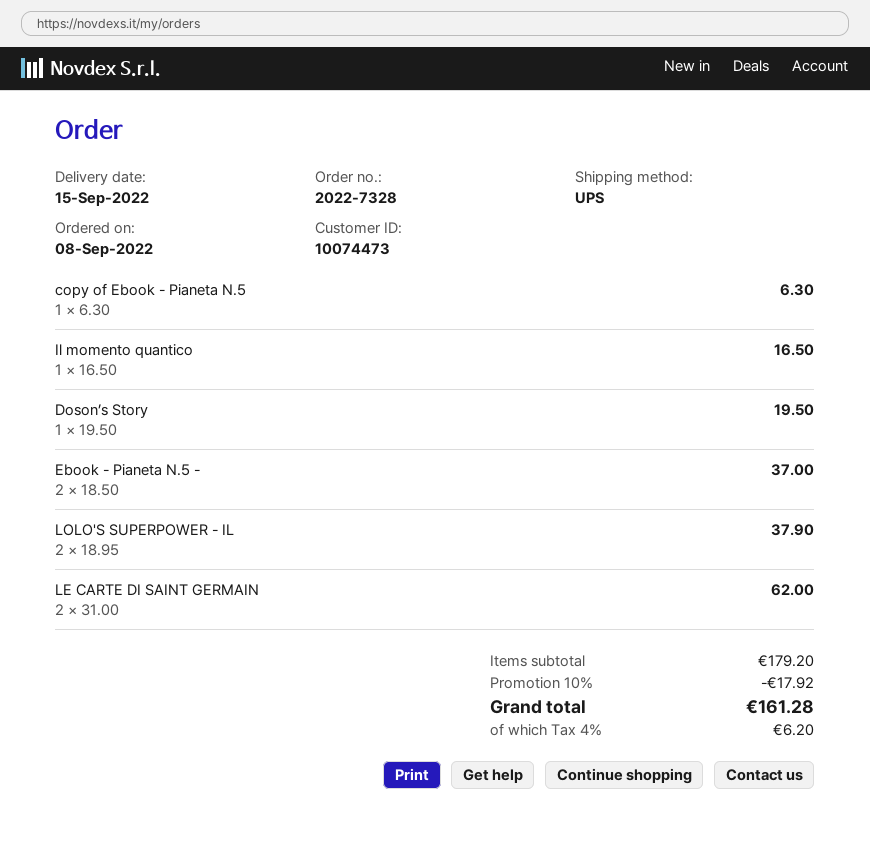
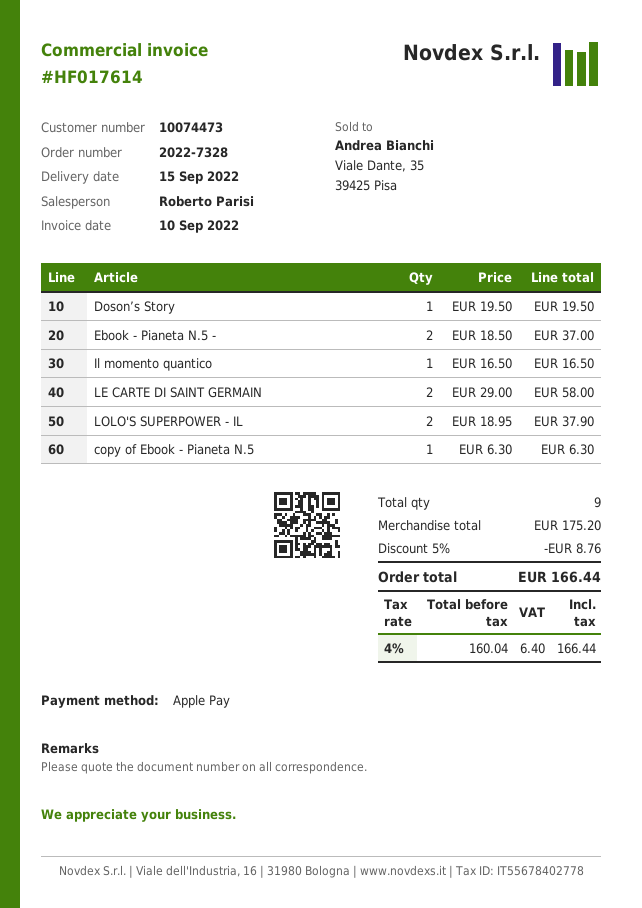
LE CARTE DI SAINT GERMAIN: 2 x 31.00 = 62.00 -> 2 x 29.00 = 58.00
subtotal: 179.20 -> 175.20
discount: 10% = 17.92 -> 5% = 8.76
tax: 4% = 6.20 -> 4% = 6.40
total: 161.28 -> 166.44

